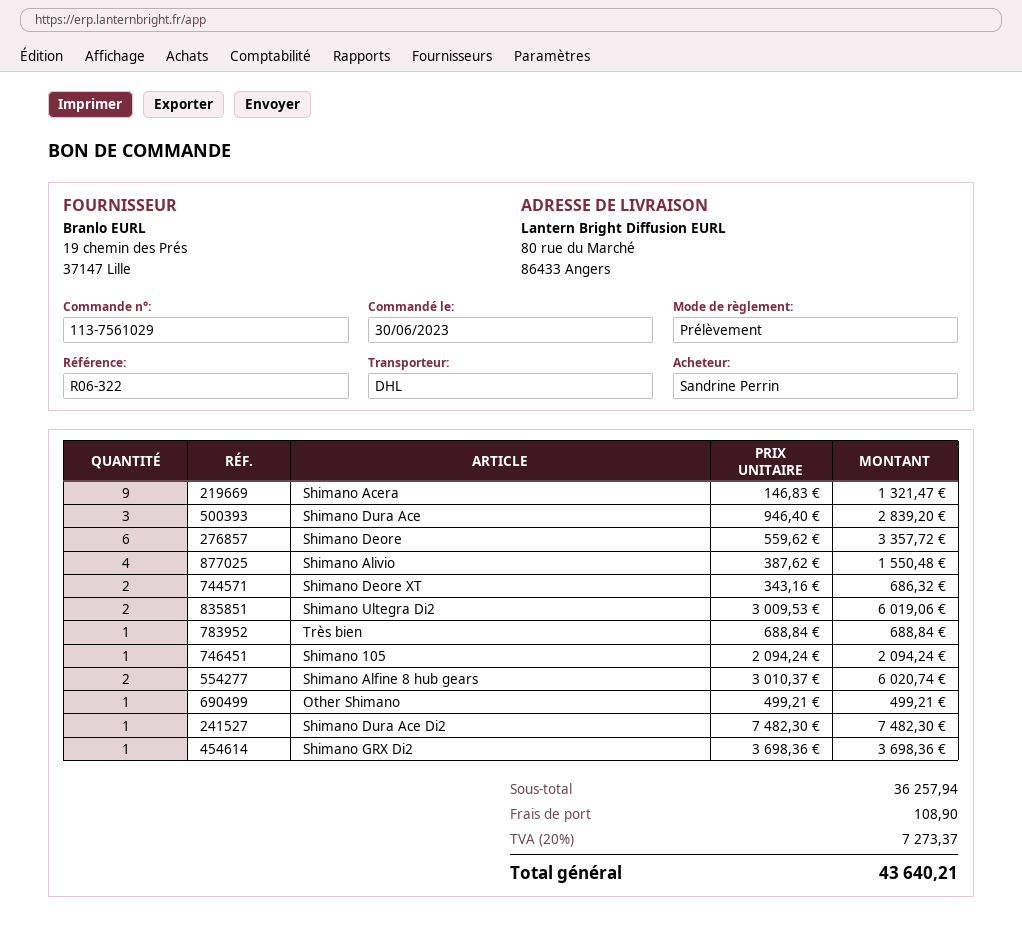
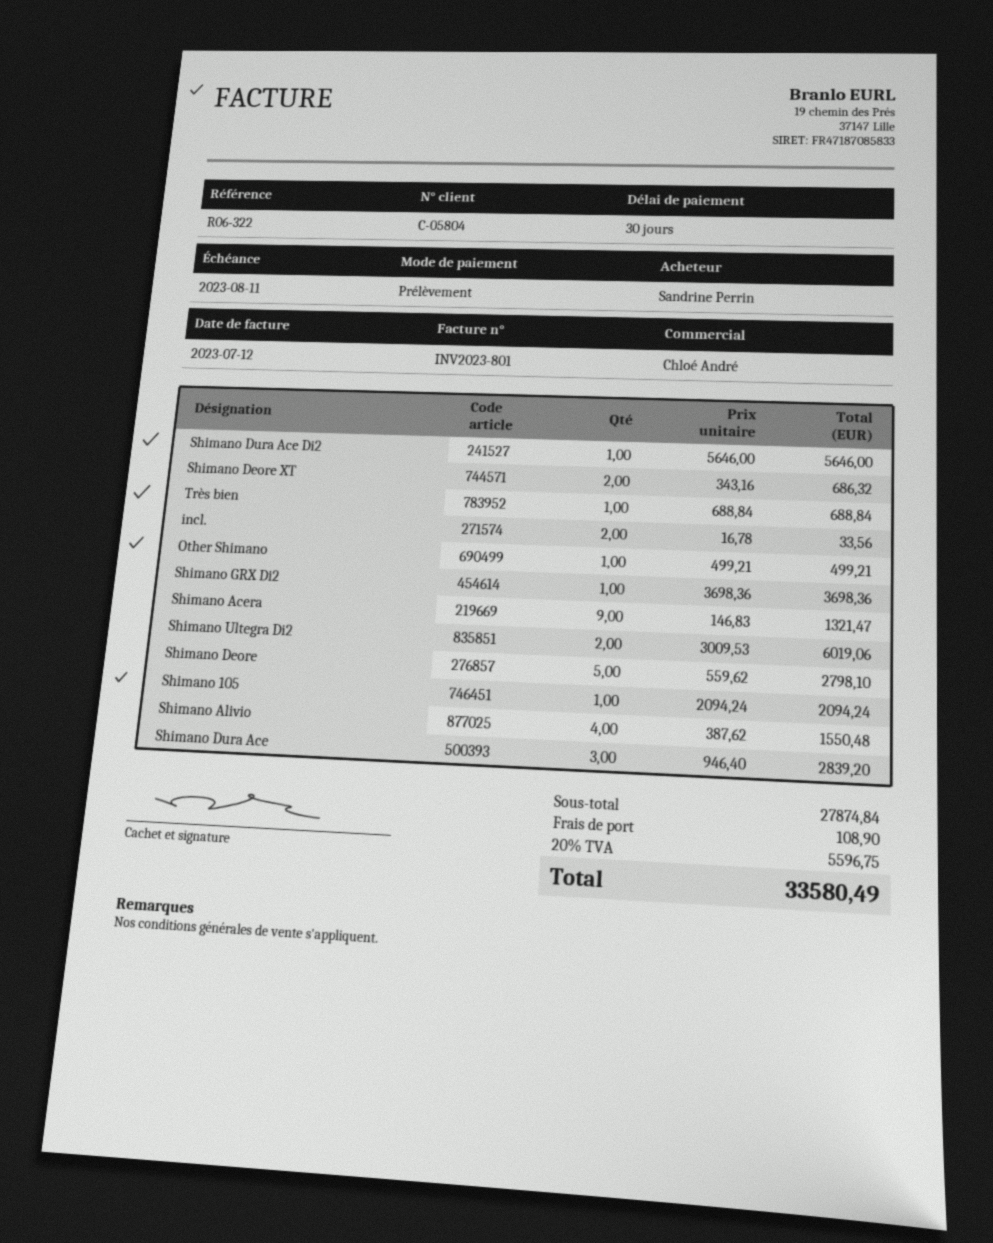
Shimano Deore: 6 x 559.62 = 3357.72 -> 5 x 559.62 = 2798.10
Shimano Alfine 8 hub gears: 2 x 3010.37 = 6020.74 -> none
Shimano Dura Ace Di2: 1 x 7482.30 = 7482.30 -> 1 x 5646.00 = 5646.00
incl.: none -> 2 x 16.78 = 33.56
subtotal: 36257.94 -> 27874.84
tax: 20% = 7273.37 -> 20% = 5596.75
total: 43640.21 -> 33580.49

